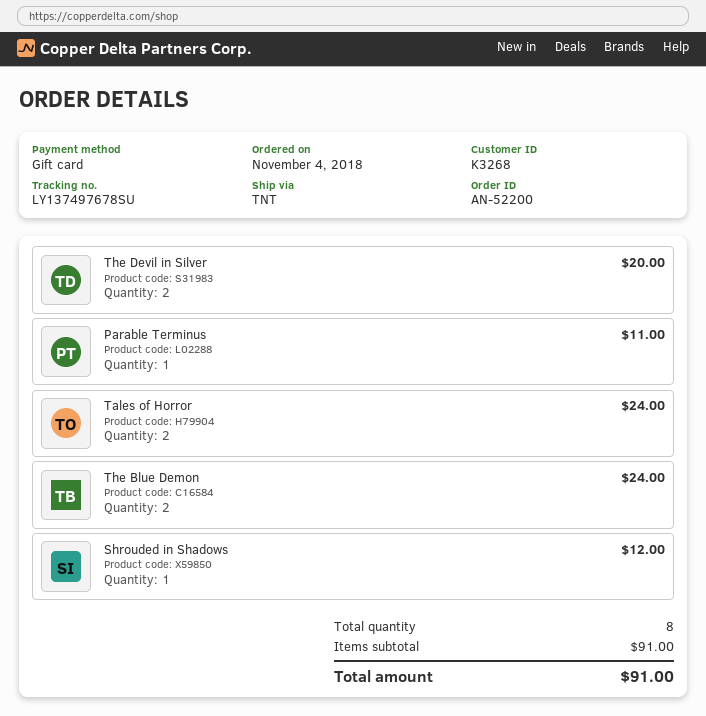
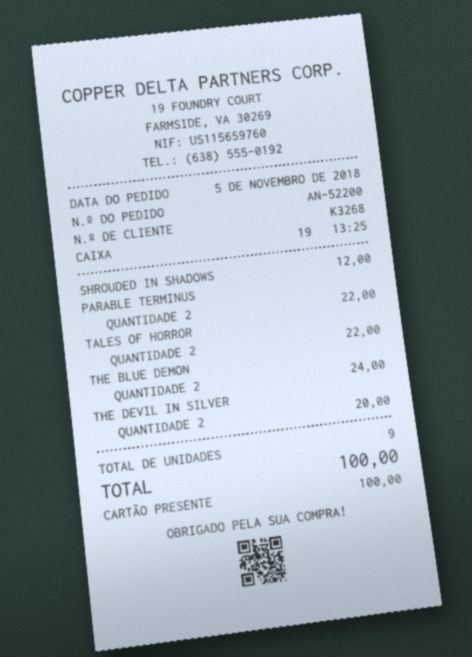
order date: 2018-11-04 -> 2018-11-05
Parable Terminus: 1 for 11.00 -> 2 for 22.00
Tales of Horror: 2 for 24.00 -> 2 for 22.00
total quantity: 8 -> 9
total: 91.00 -> 100.00

